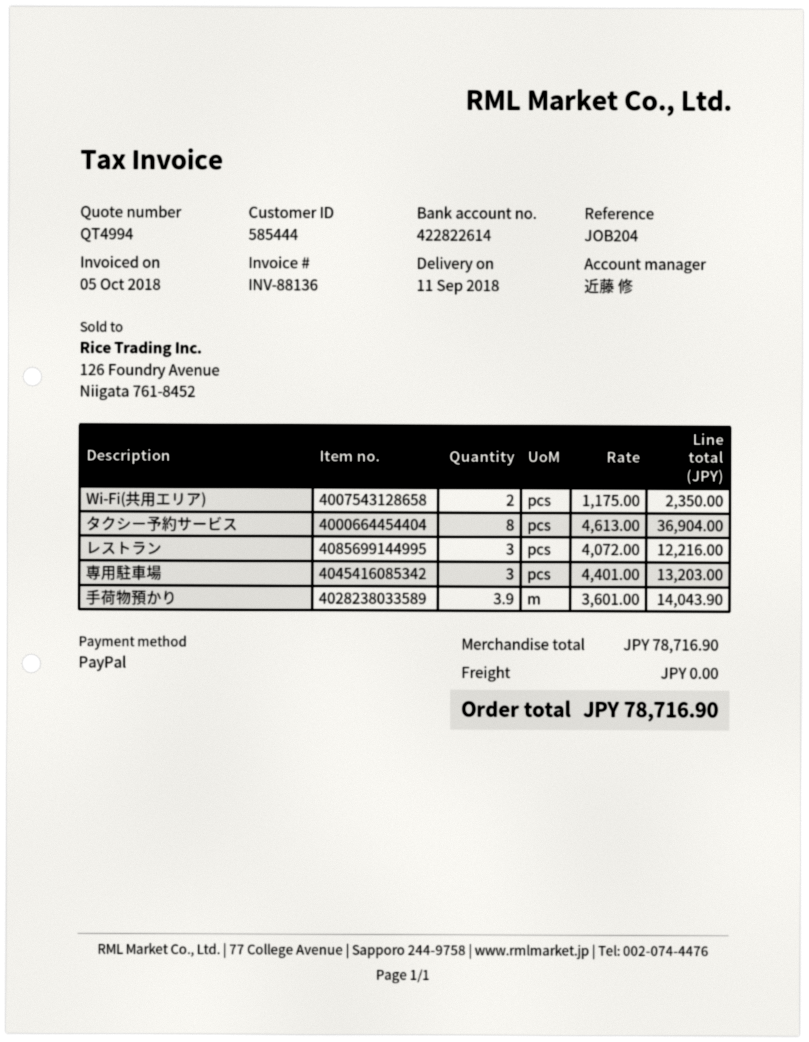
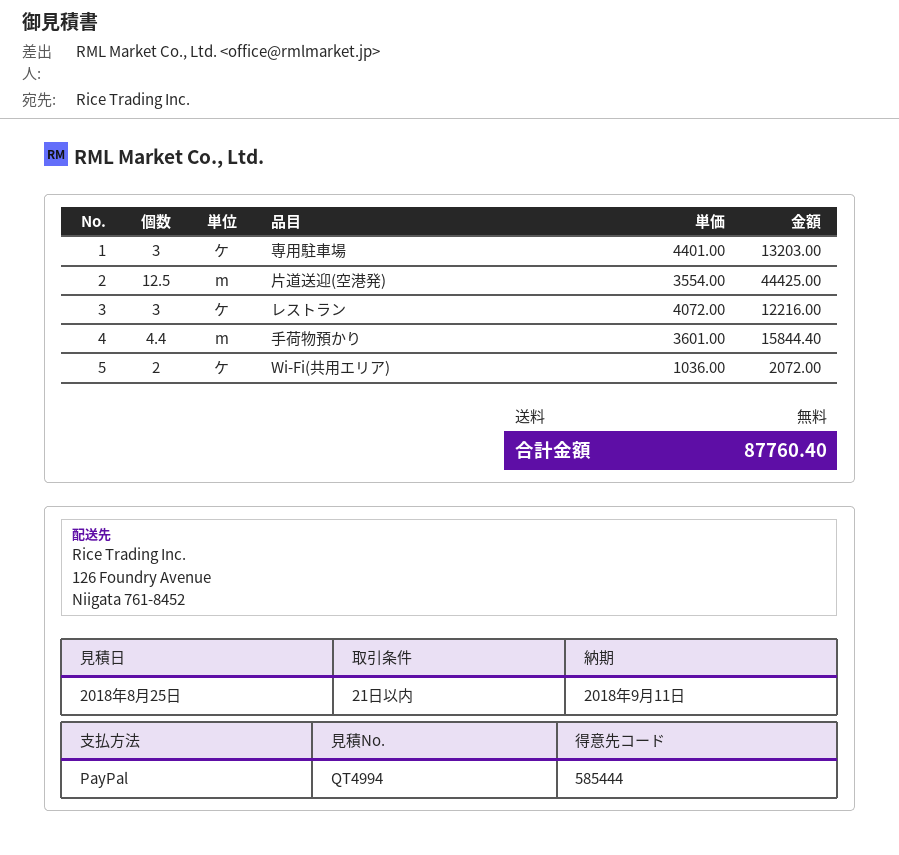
Wi-Fi(共用エリア): 2 x 1175.00 = 2350.00 -> 2 x 1036.00 = 2072.00
タクシー予約サービス: 8 x 4613.00 = 36904.00 -> none
手荷物預かり: 3.9 x 3601.00 = 14043.90 -> 4.4 x 3601.00 = 15844.40
片道送迎(空港発): none -> 12.5 x 3554.00 = 44425.00
total: 78716.90 -> 87760.40

